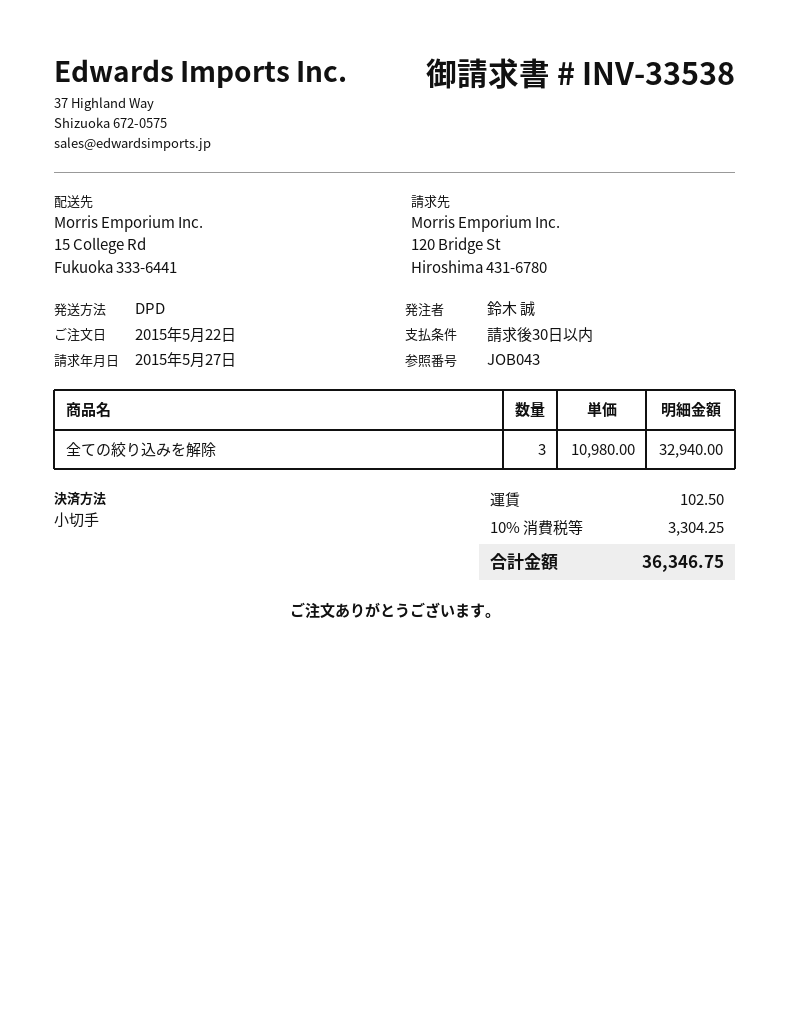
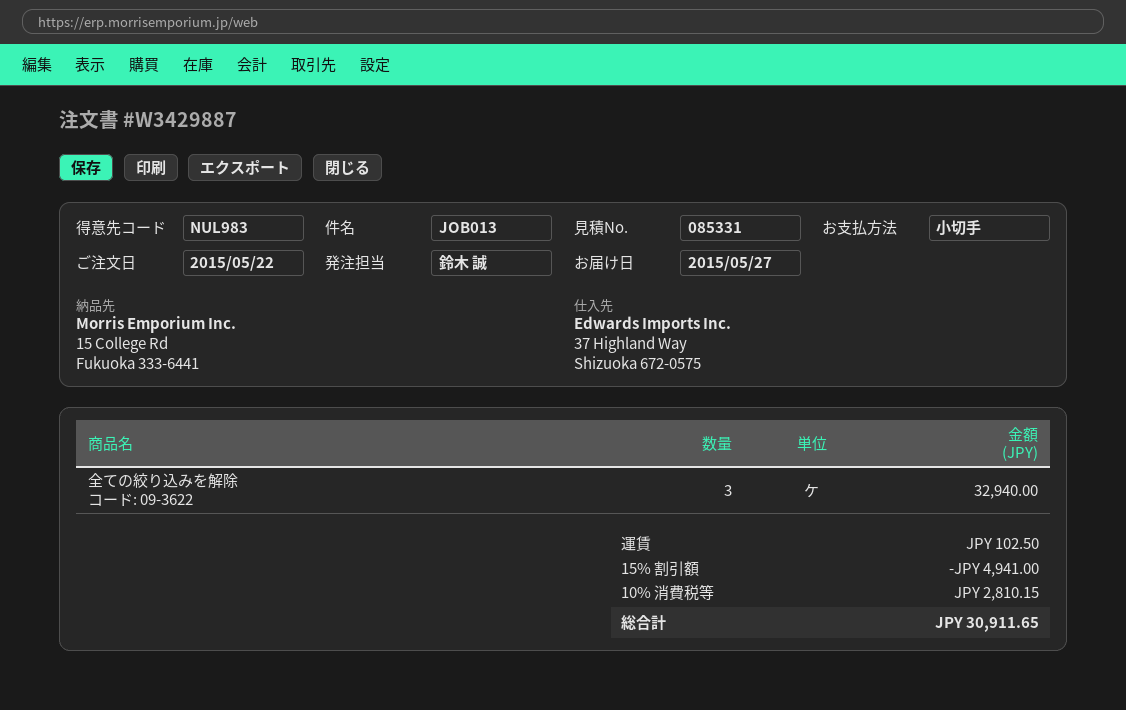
reference: JOB043 -> JOB013
discount: none -> 15% = 4941.00
tax: 10% = 3304.25 -> 10% = 2810.15
total: 36346.75 -> 30911.65

